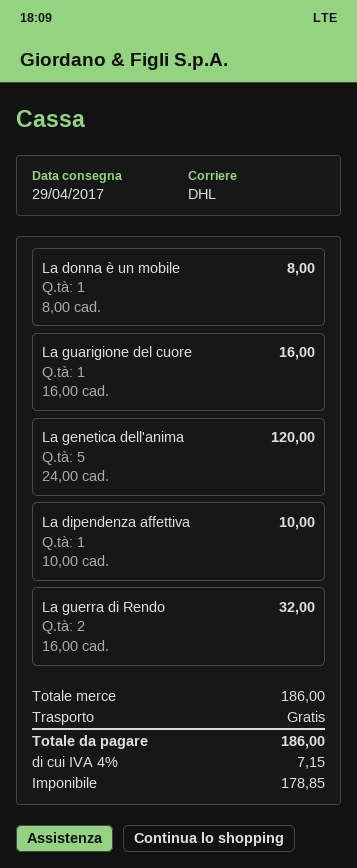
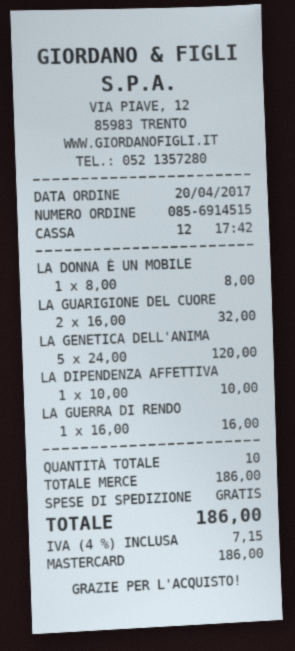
La guarigione del cuore: 1 x 16.00 = 16.00 -> 2 x 16.00 = 32.00
La guerra di Rendo: 2 x 16.00 = 32.00 -> 1 x 16.00 = 16.00

